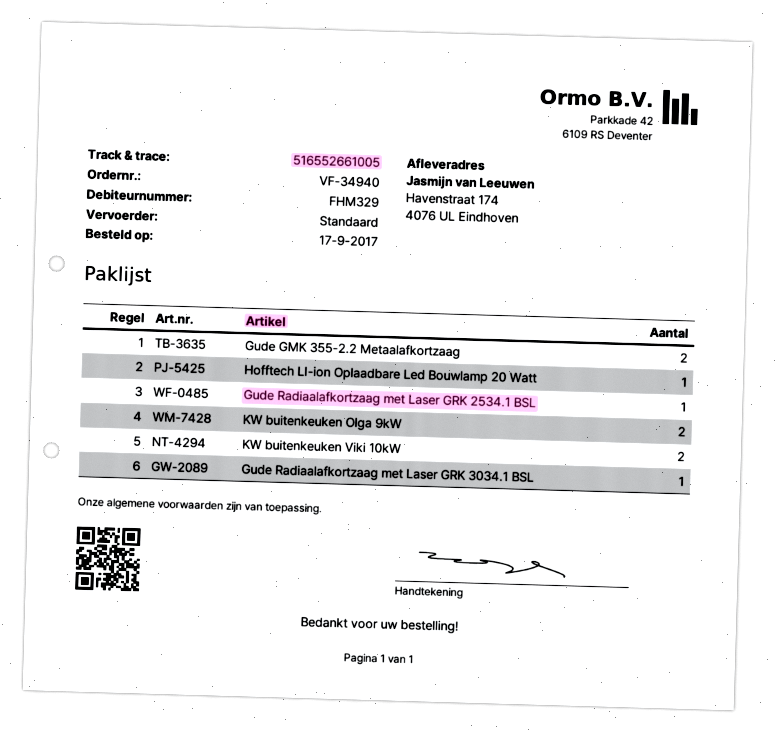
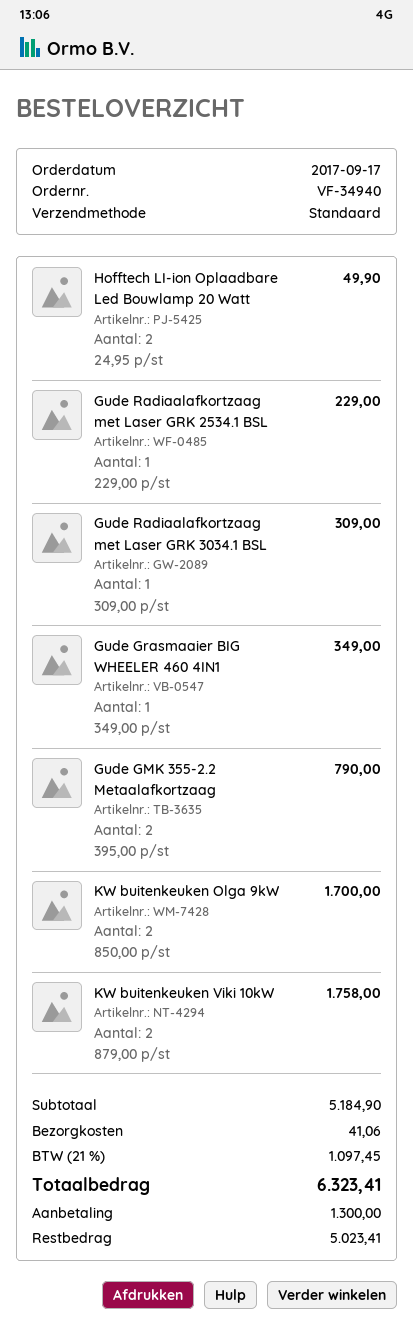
Hofftech LI-ion Oplaadbare Led Bouwlamp 20 Watt: 1 -> 2
Gude Grasmaaier BIG WHEELER 460 4IN1: none -> 1

